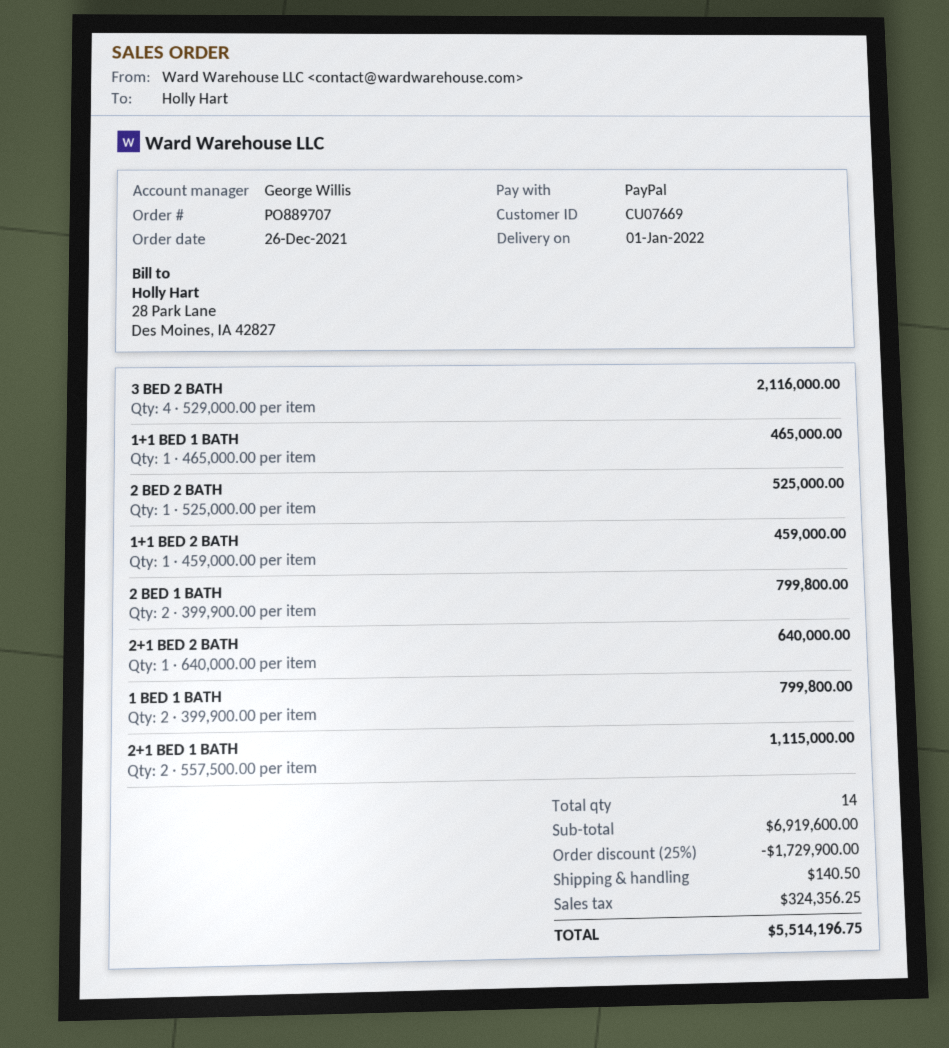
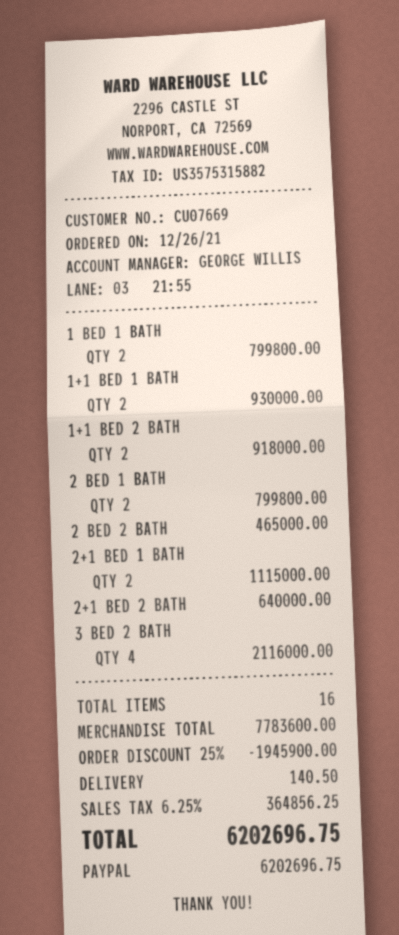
1+1 BED 1 BATH: 1 for 465000.00 -> 2 for 930000.00
2 BED 2 BATH: 1 for 525000.00 -> 1 for 465000.00
1+1 BED 2 BATH: 1 for 459000.00 -> 2 for 918000.00
total quantity: 14 -> 16
subtotal: 6919600.00 -> 7783600.00
discount: 25% = 1729900.00 -> 25% = 1945900.00
tax: 324356.25 -> 364856.25
total: 5514196.75 -> 6202696.75

